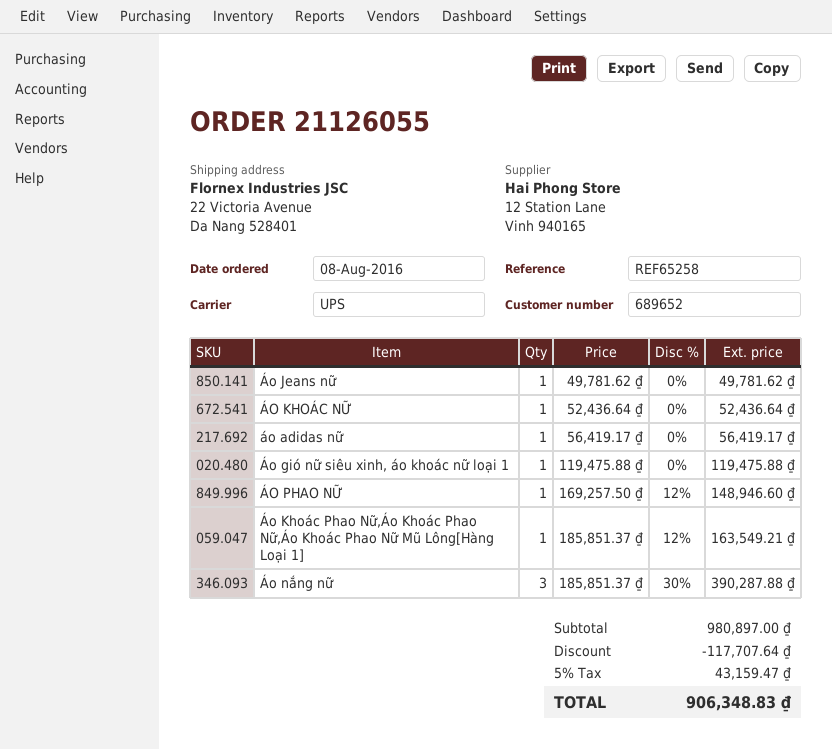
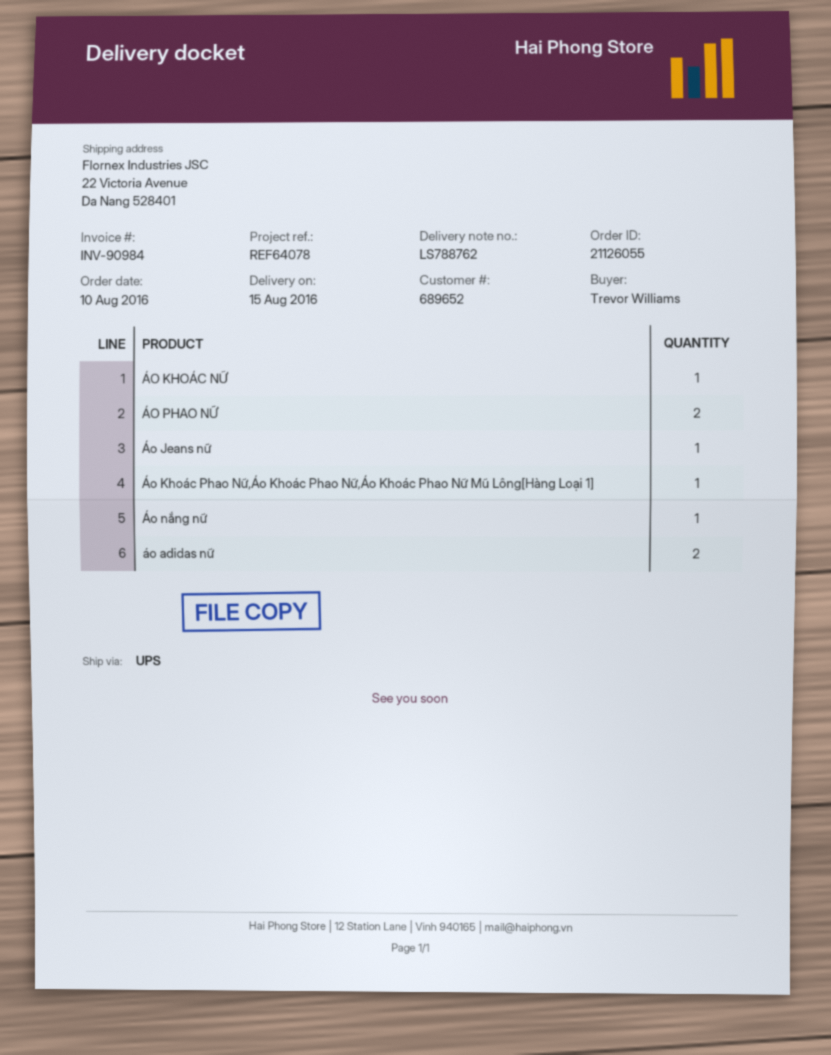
order date: 2016-08-08 -> 2016-08-10
reference: REF65258 -> REF64078
áo adidas nữ: 1 -> 2
Áo gió nữ siêu xinh, áo khoác nữ loại 1: 1 -> none
ÁO PHAO NỮ: 1 -> 2
Áo nắng nữ: 3 -> 1

